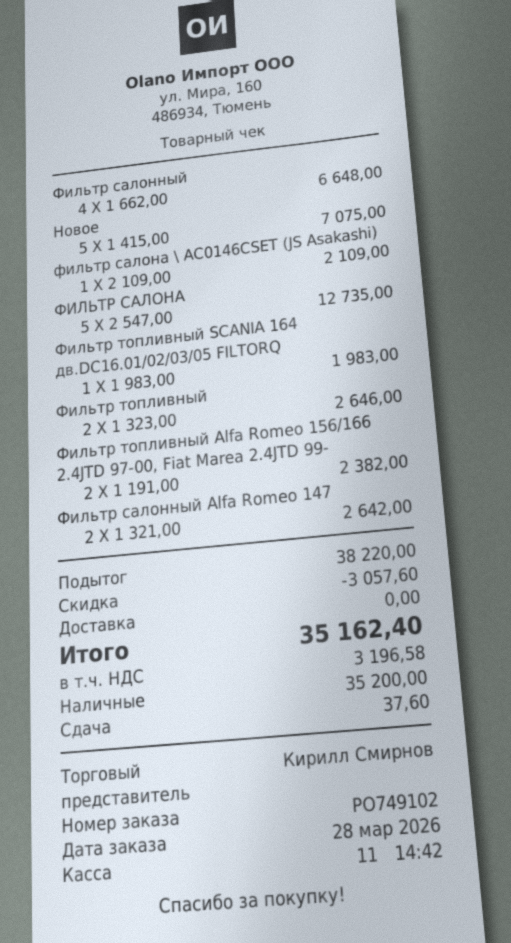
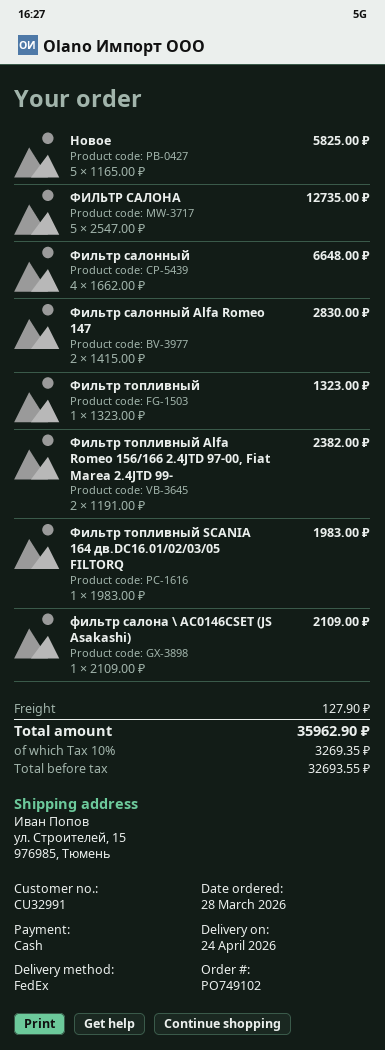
Новое: 5 x 1415.00 = 7075.00 -> 5 x 1165.00 = 5825.00
Фильтр топливный: 2 x 1323.00 = 2646.00 -> 1 x 1323.00 = 1323.00
Фильтр салонный Alfa Romeo 147: 2 x 1321.00 = 2642.00 -> 2 x 1415.00 = 2830.00
discount: 3057.60 -> none
shipping: 0.00 -> 127.90
tax: 3196.58 -> 3269.35
total: 35162.40 -> 35962.90

